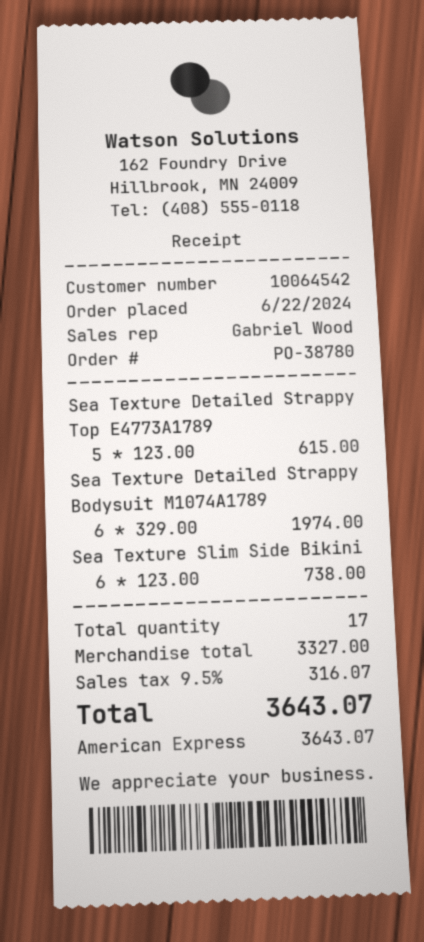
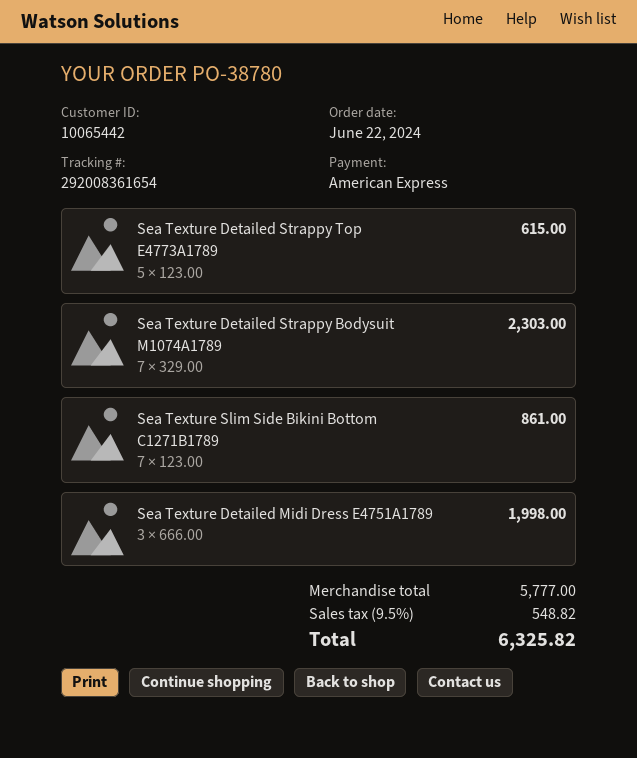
customer number: 10064542 -> 10065442
Sea Texture Detailed Strappy Bodysuit M1074A1789: 6 x 329.00 = 1974.00 -> 7 x 329.00 = 2303.00
Sea Texture Slim Side Bikini: 6 x 123.00 = 738.00 -> 7 x 123.00 = 861.00
Sea Texture Detailed Midi Dress E4751A1789: none -> 3 x 666.00 = 1998.00
subtotal: 3327.00 -> 5777.00
tax: 9.5% = 316.07 -> 9.5% = 548.82
total: 3643.07 -> 6325.82

